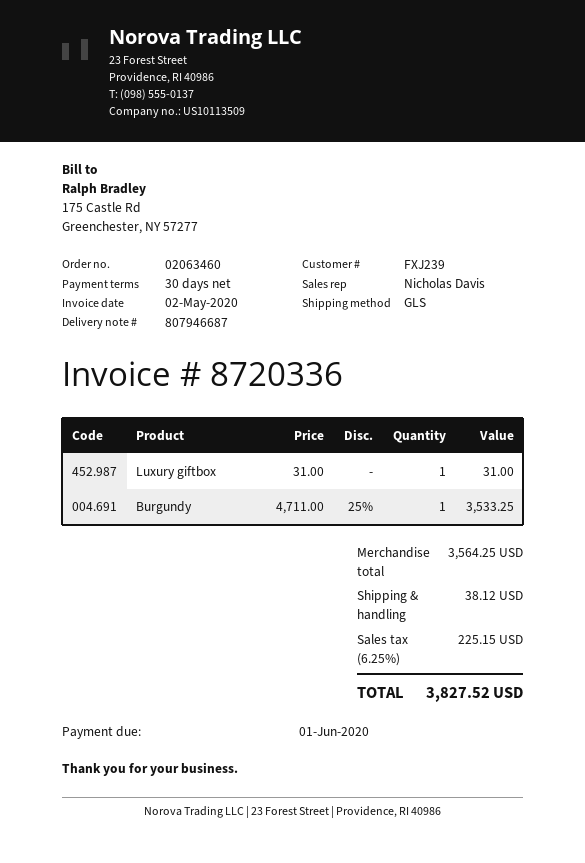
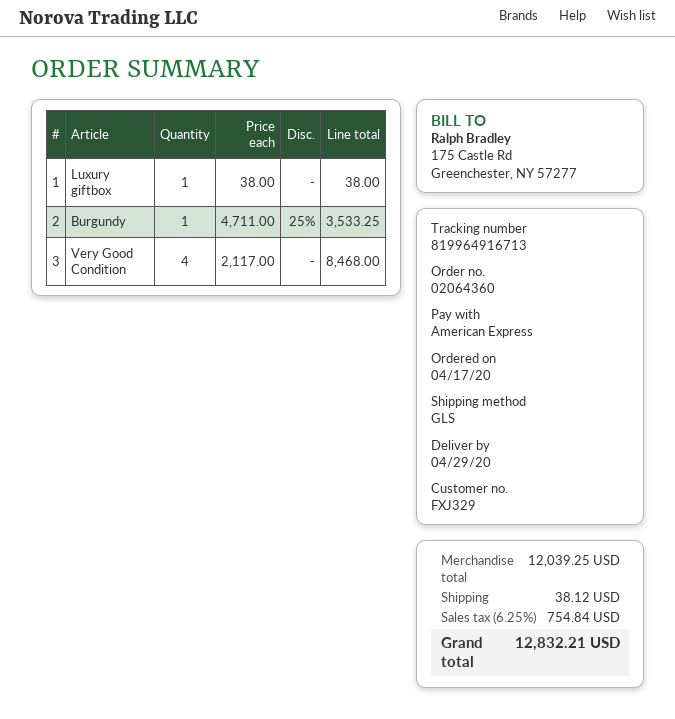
order number: 02063460 -> 02064360
customer number: FXJ239 -> FXJ329
Luxury giftbox: 1 x 31.00 = 31.00 -> 1 x 38.00 = 38.00
Very Good Condition: none -> 4 x 2117.00 = 8468.00
subtotal: 3564.25 -> 12039.25
tax: 6.25% = 225.15 -> 6.25% = 754.84
total: 3827.52 -> 12832.21

